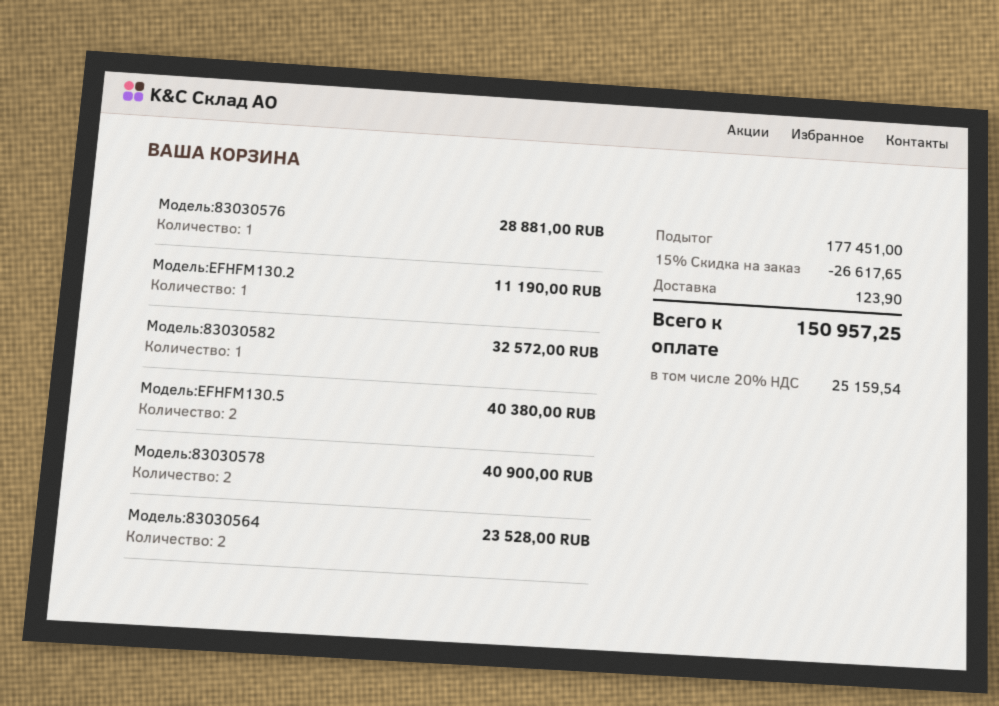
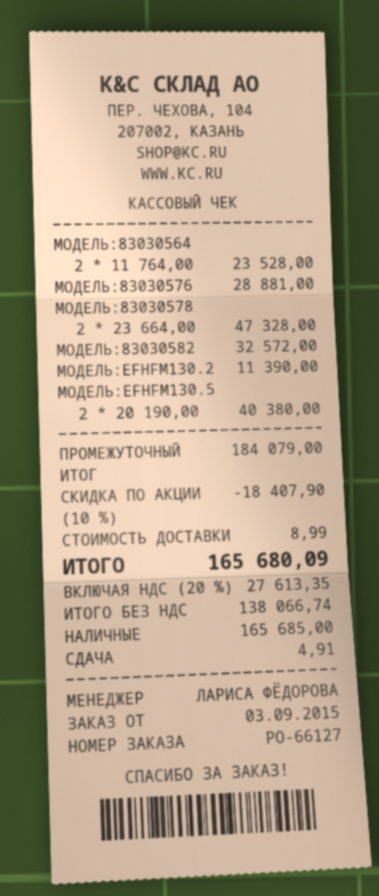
Модель:EFHFM130.2: 1 for 11190.00 -> 1 for 11390.00
Модель:83030578: 2 for 40900.00 -> 2 for 47328.00
subtotal: 177451.00 -> 184079.00
discount: 15% = 26617.65 -> 10% = 18407.90
shipping: 123.90 -> 8.99
tax: 20% = 25159.54 -> 20% = 27613.35
total: 150957.25 -> 165680.09

